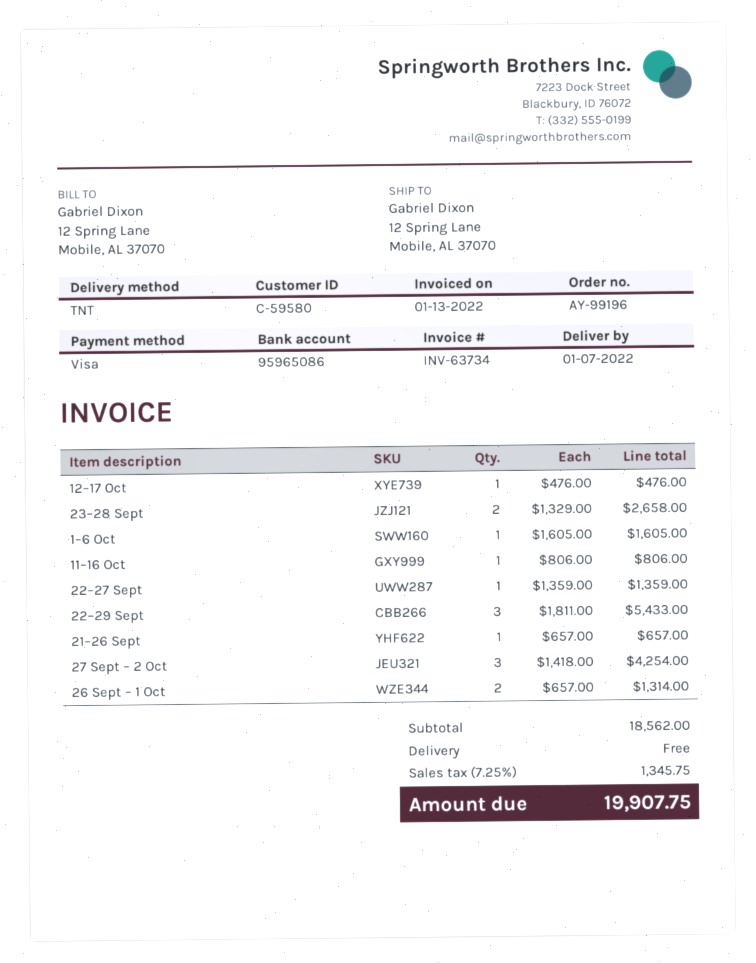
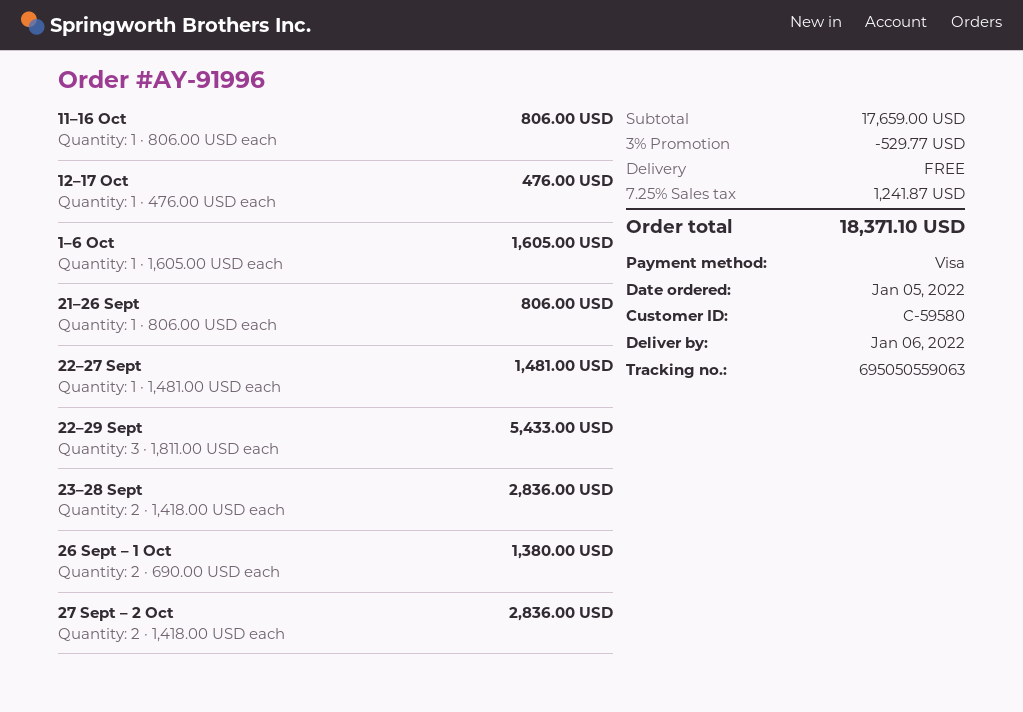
order number: AY-99196 -> AY-91996
delivery date: 2022-01-07 -> 2022-01-06
23–28 Sept: 2 x 1329.00 = 2658.00 -> 2 x 1418.00 = 2836.00
22–27 Sept: 1 x 1359.00 = 1359.00 -> 1 x 1481.00 = 1481.00
21–26 Sept: 1 x 657.00 = 657.00 -> 1 x 806.00 = 806.00
27 Sept – 2 Oct: 3 x 1418.00 = 4254.00 -> 2 x 1418.00 = 2836.00
26 Sept – 1 Oct: 2 x 657.00 = 1314.00 -> 2 x 690.00 = 1380.00
subtotal: 18562.00 -> 17659.00
discount: none -> 3% = 529.77
tax: 7.25% = 1345.75 -> 7.25% = 1241.87
total: 19907.75 -> 18371.10

